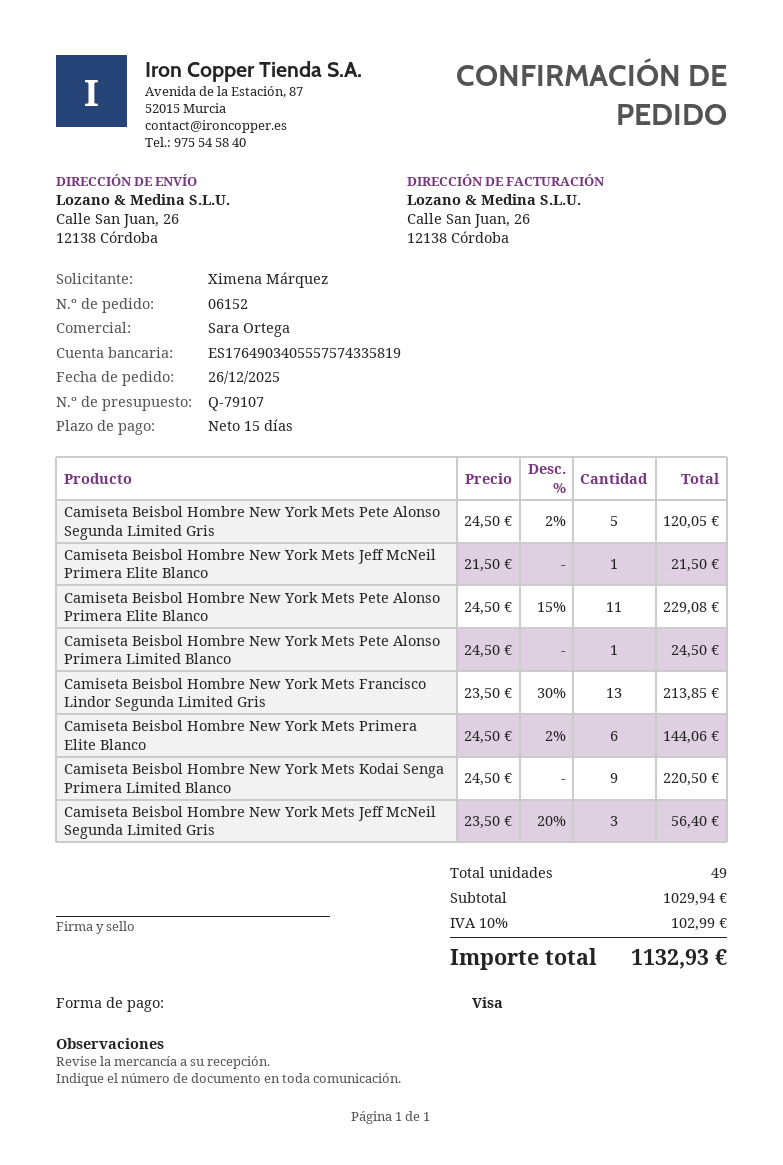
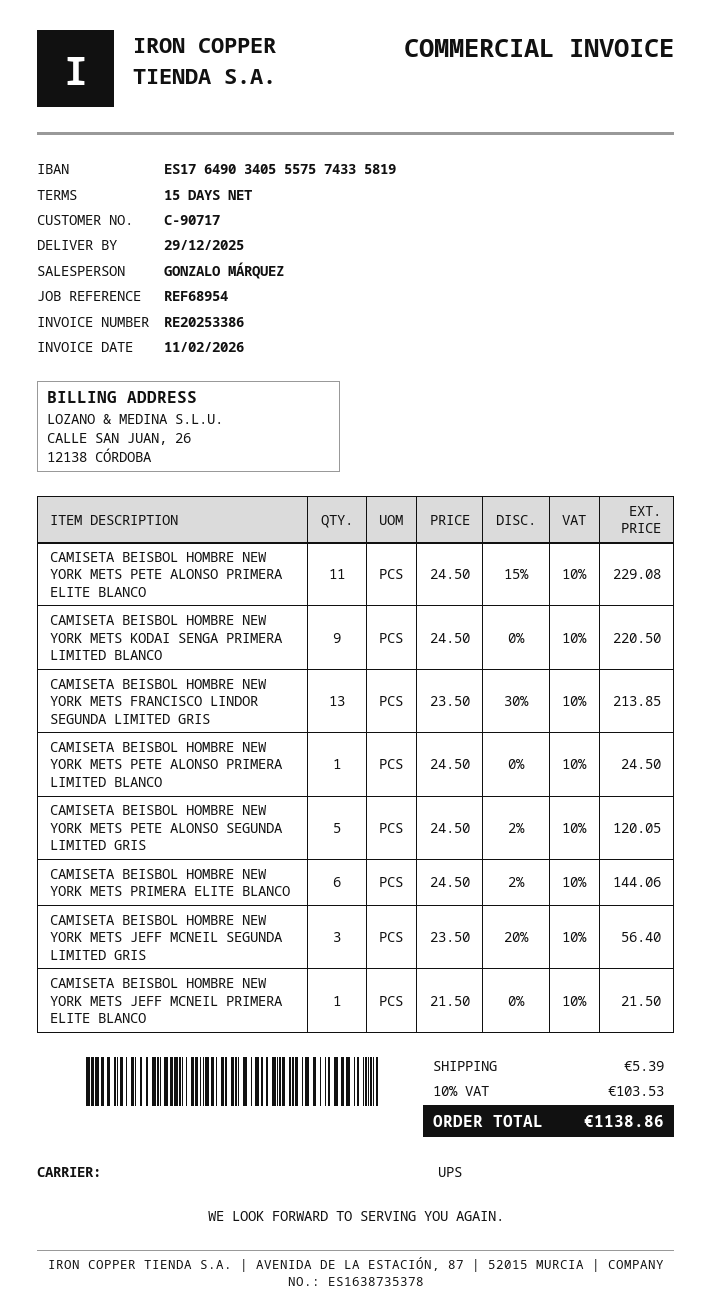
sales rep: Sara Ortega -> GONZALO MÁRQUEZ
shipping: none -> 5.39
tax: 10% = 102.99 -> 10% = 103.53
total: 1132.93 -> 1138.86

